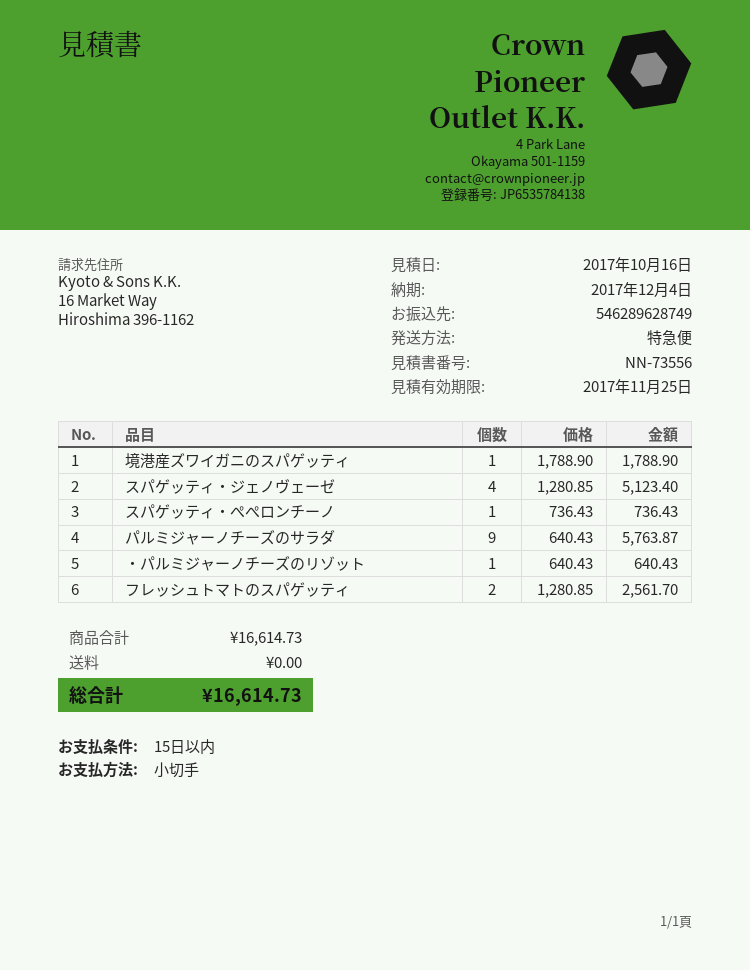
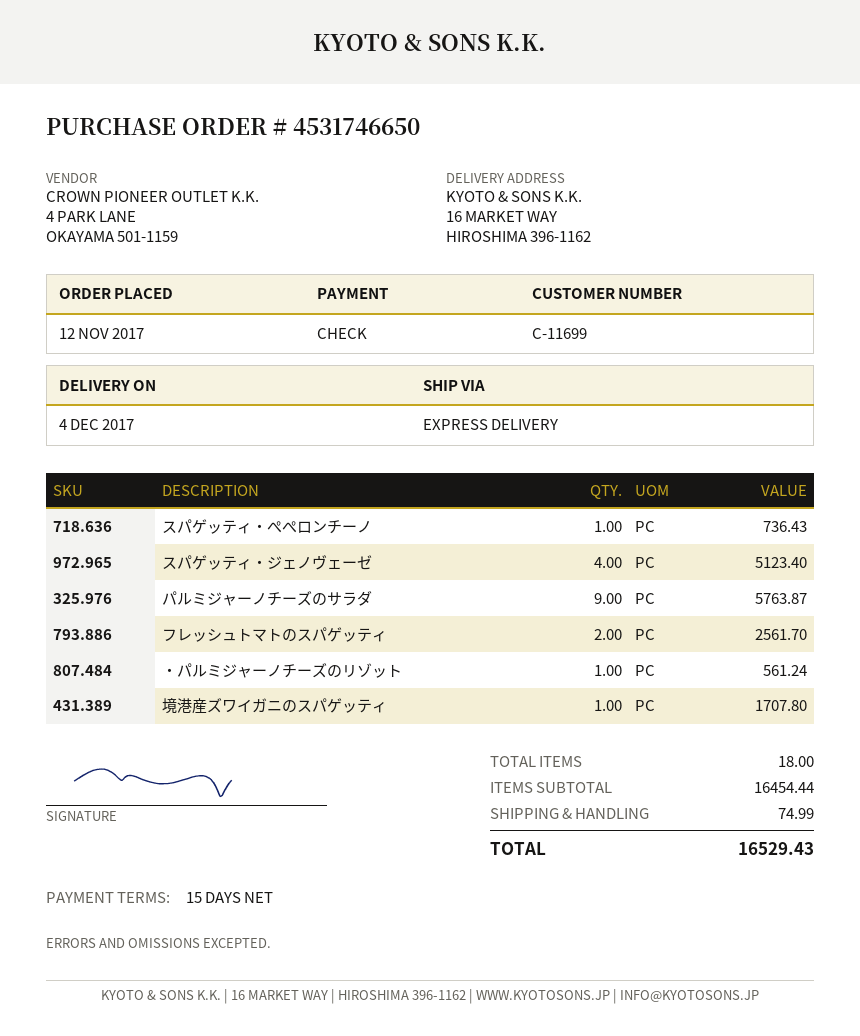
境港産ズワイガニのスパゲッティ: 1 for 1788.90 -> 1 for 1707.80
・パルミジャーノチーズのリゾット: 1 for 640.43 -> 1 for 561.24
subtotal: 16614.73 -> 16454.44
shipping: 0.00 -> 74.99
total: 16614.73 -> 16529.43

